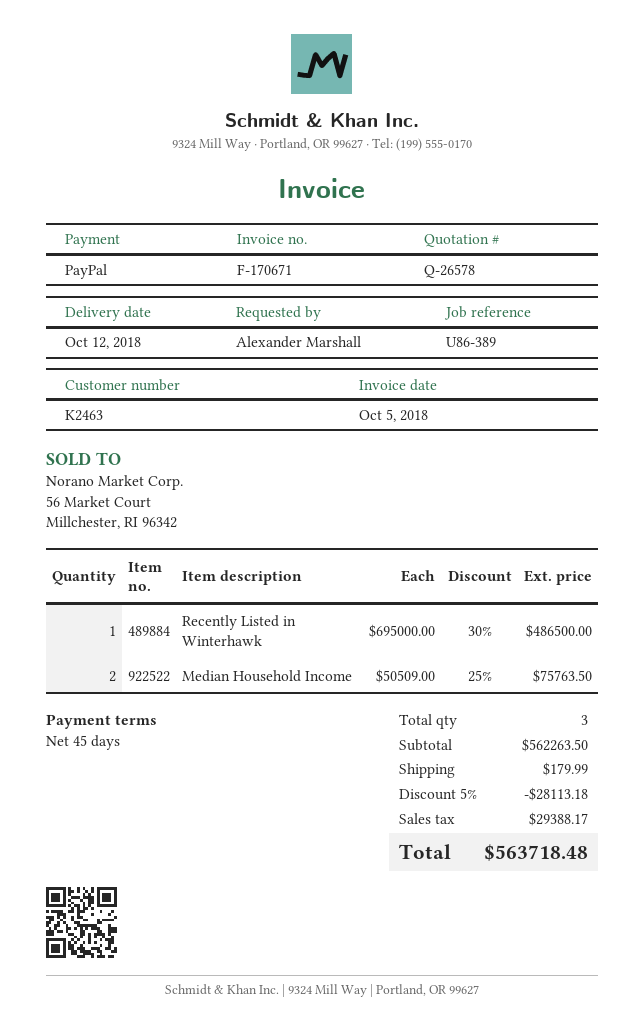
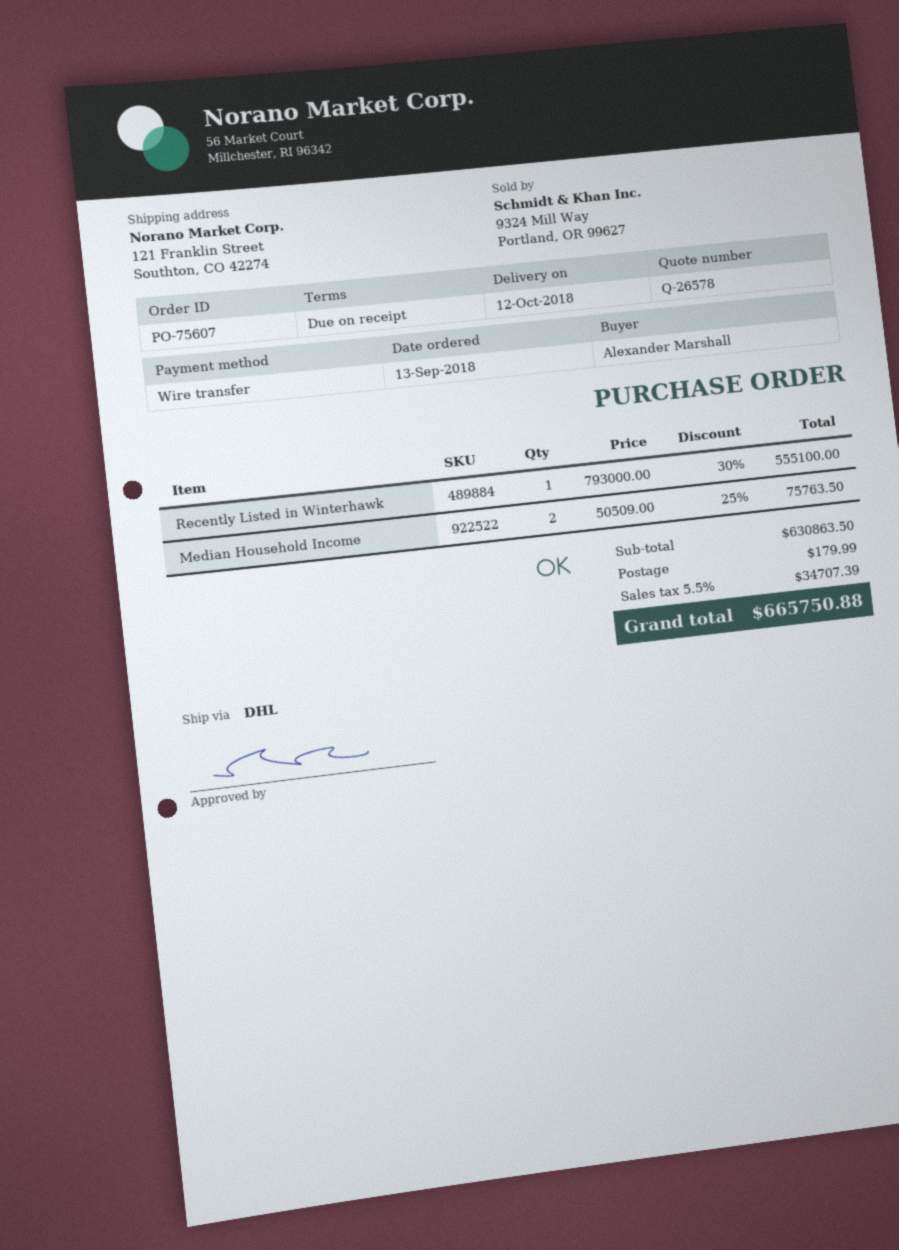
payment terms: 45 days -> on receipt
payment method: PayPal -> bank transfer
Recently Listed in Winterhawk: 1 x 695000.00 - 30% = 486500.00 -> 1 x 793000.00 - 30% = 555100.00
subtotal: 562263.50 -> 630863.50
discount: 5% = 28113.18 -> none
tax: 29388.17 -> 34707.39
total: 563718.48 -> 665750.88

